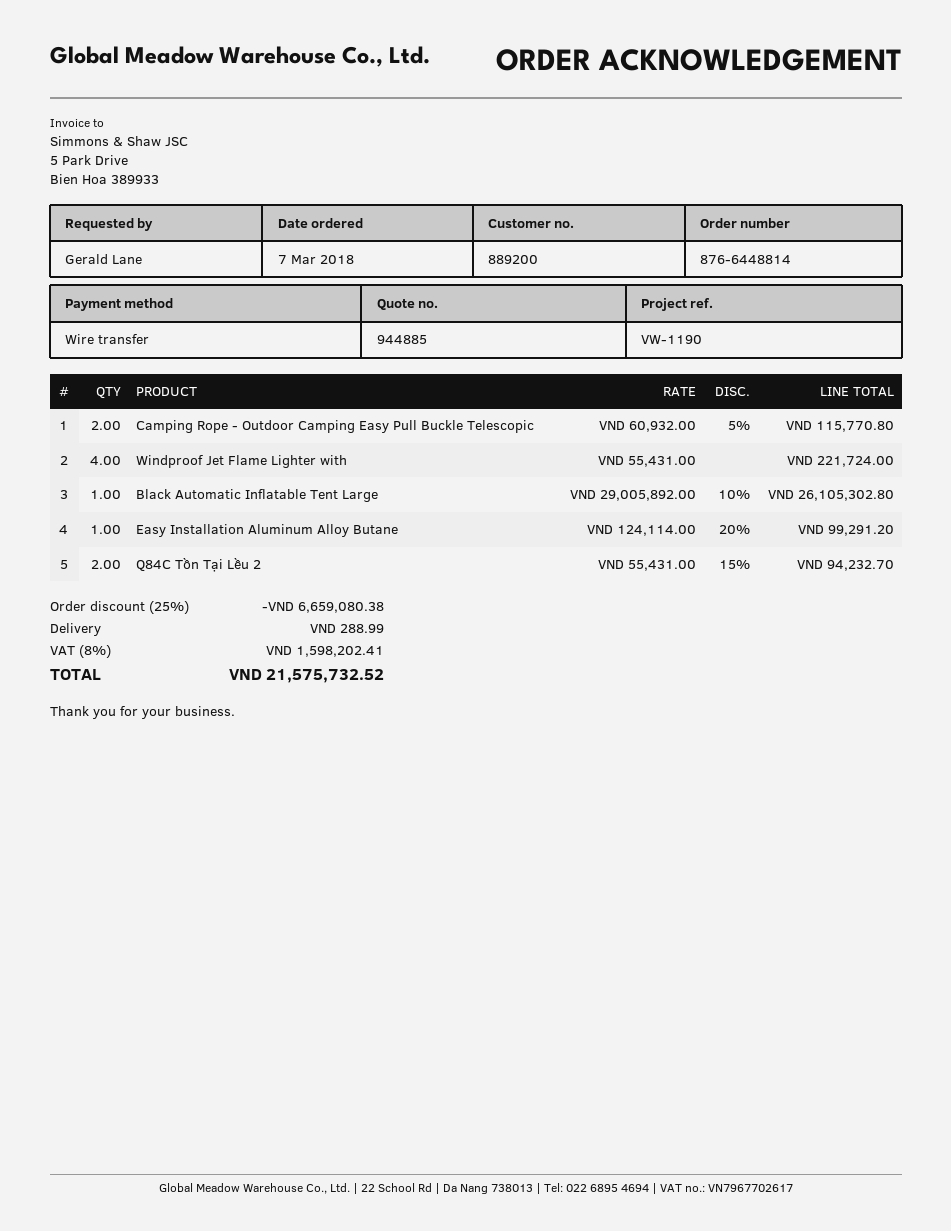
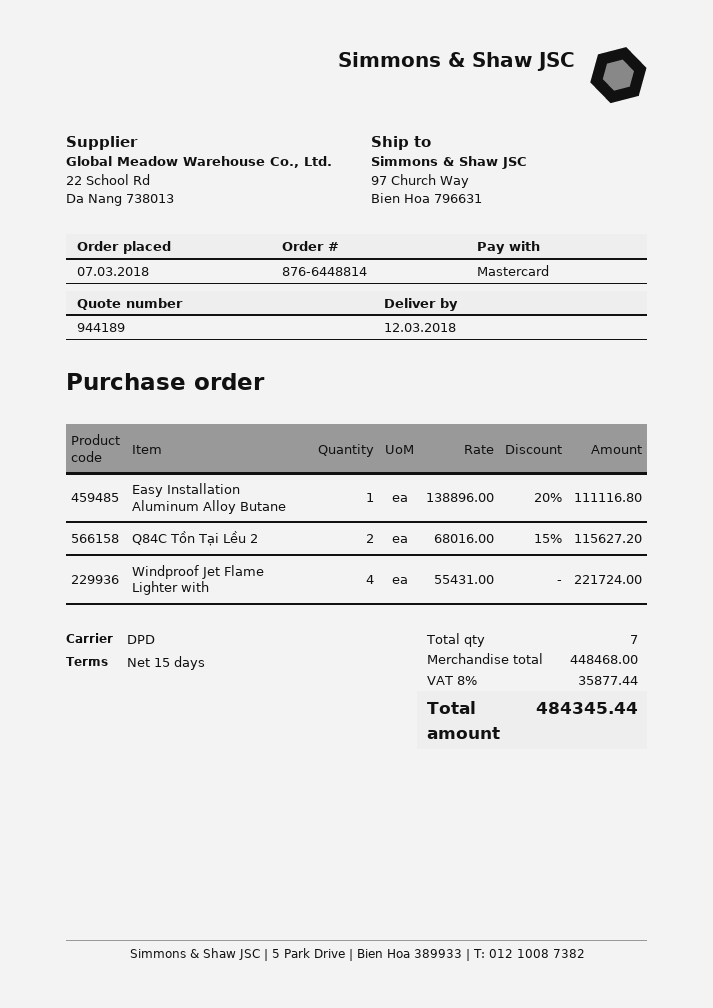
quote number: 944885 -> 944189
payment method: bank transfer -> Mastercard
Camping Rope - Outdoor Camping Easy Pull Buckle Telescopic: 2 x 60932.00 - 5% = 115770.80 -> none
Black Automatic Inflatable Tent Large: 1 x 29005892.00 - 10% = 26105302.80 -> none
Easy Installation Aluminum Alloy Butane: 1 x 124114.00 - 20% = 99291.20 -> 1 x 138896.00 - 20% = 111116.80
Q84C Tồn Tại Lều 2: 2 x 55431.00 - 15% = 94232.70 -> 2 x 68016.00 - 15% = 115627.20
discount: 25% = 6659080.38 -> none
shipping: 288.99 -> none
tax: 8% = 1598202.41 -> 8% = 35877.44
total: 21575732.52 -> 484345.44

